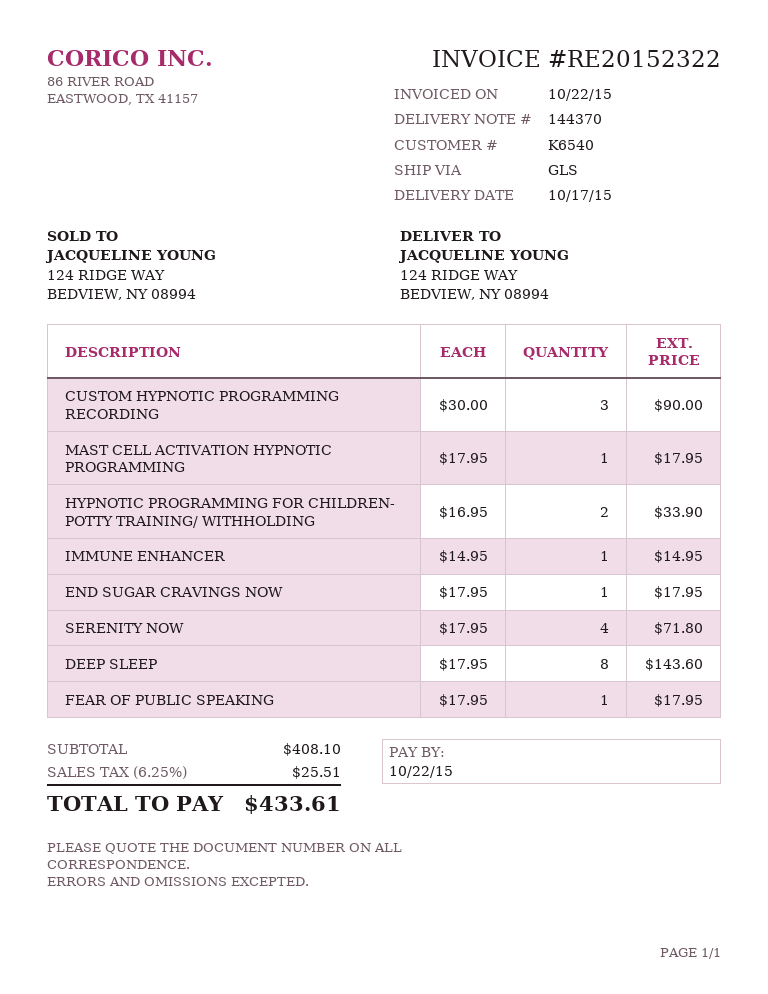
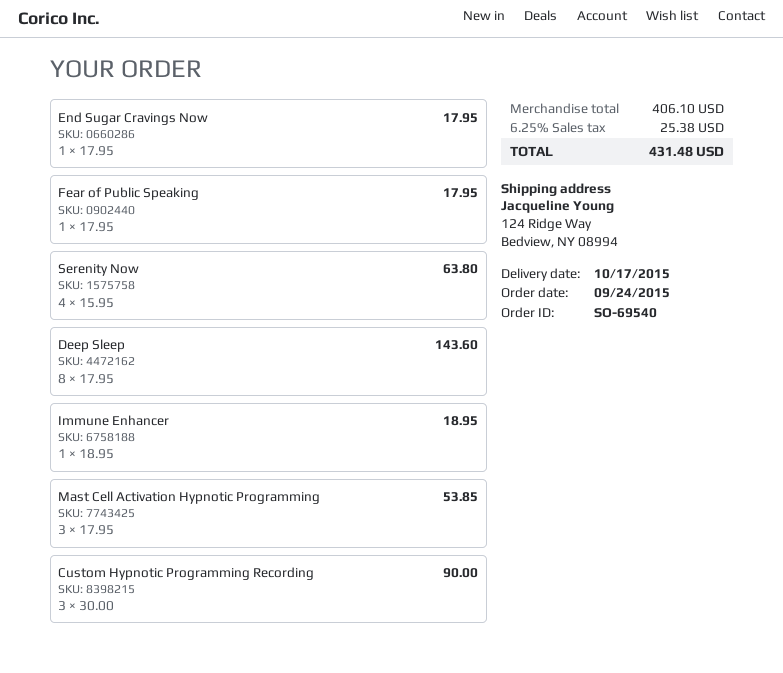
MAST CELL ACTIVATION HYPNOTIC PROGRAMMING: 1 x 17.95 = 17.95 -> 3 x 17.95 = 53.85
HYPNOTIC PROGRAMMING FOR CHILDREN- POTTY TRAINING/ WITHHOLDING: 2 x 16.95 = 33.90 -> none
IMMUNE ENHANCER: 1 x 14.95 = 14.95 -> 1 x 18.95 = 18.95
SERENITY NOW: 4 x 17.95 = 71.80 -> 4 x 15.95 = 63.80
subtotal: 408.10 -> 406.10
tax: 6.25% = 25.51 -> 6.25% = 25.38
total: 433.61 -> 431.48

